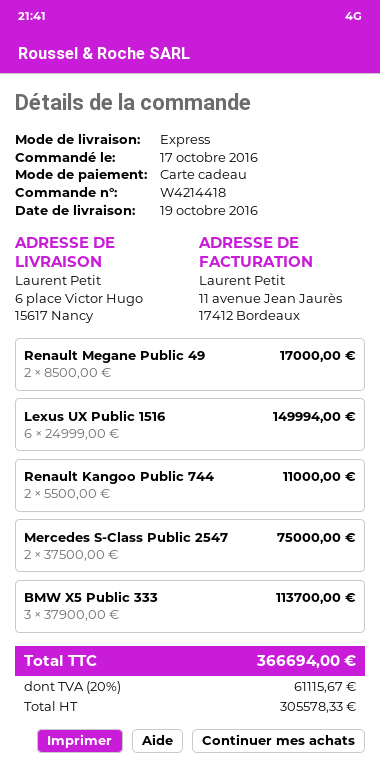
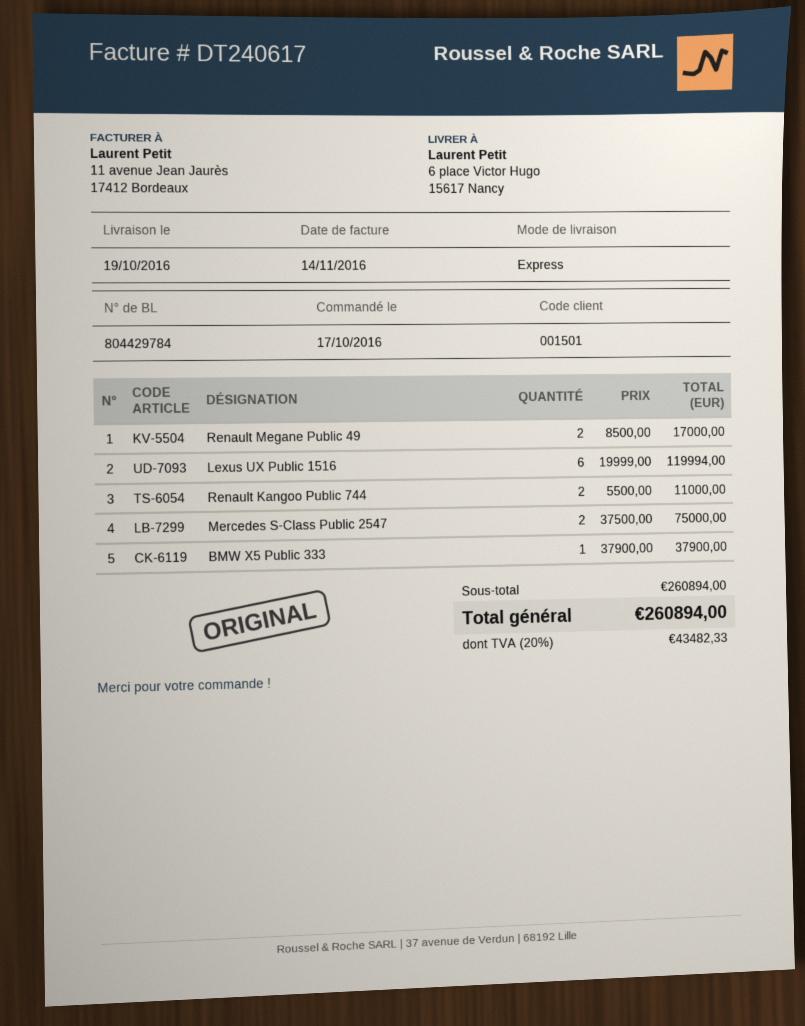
Lexus UX Public 1516: 6 x 24999.00 = 149994.00 -> 6 x 19999.00 = 119994.00
BMW X5 Public 333: 3 x 37900.00 = 113700.00 -> 1 x 37900.00 = 37900.00
tax: 20% = 61115.67 -> 20% = 43482.33
total: 366694.00 -> 260894.00

